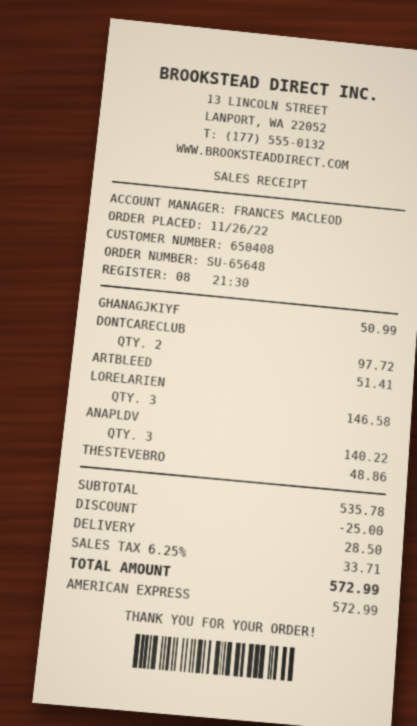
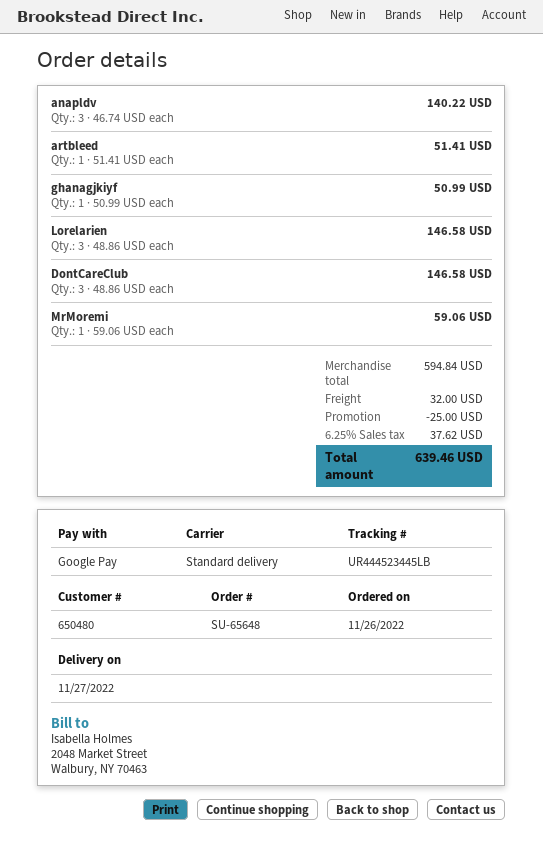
customer number: 650408 -> 650480
payment method: American Express -> Google Pay
DONTCARECLUB: 2 for 97.72 -> 3 for 146.58
THESTEVEBRO: 1 for 48.86 -> none
MrMoremi: none -> 1 for 59.06
subtotal: 535.78 -> 594.84
shipping: 28.50 -> 32.00
tax: 6.25% = 33.71 -> 6.25% = 37.62
total: 572.99 -> 639.46

